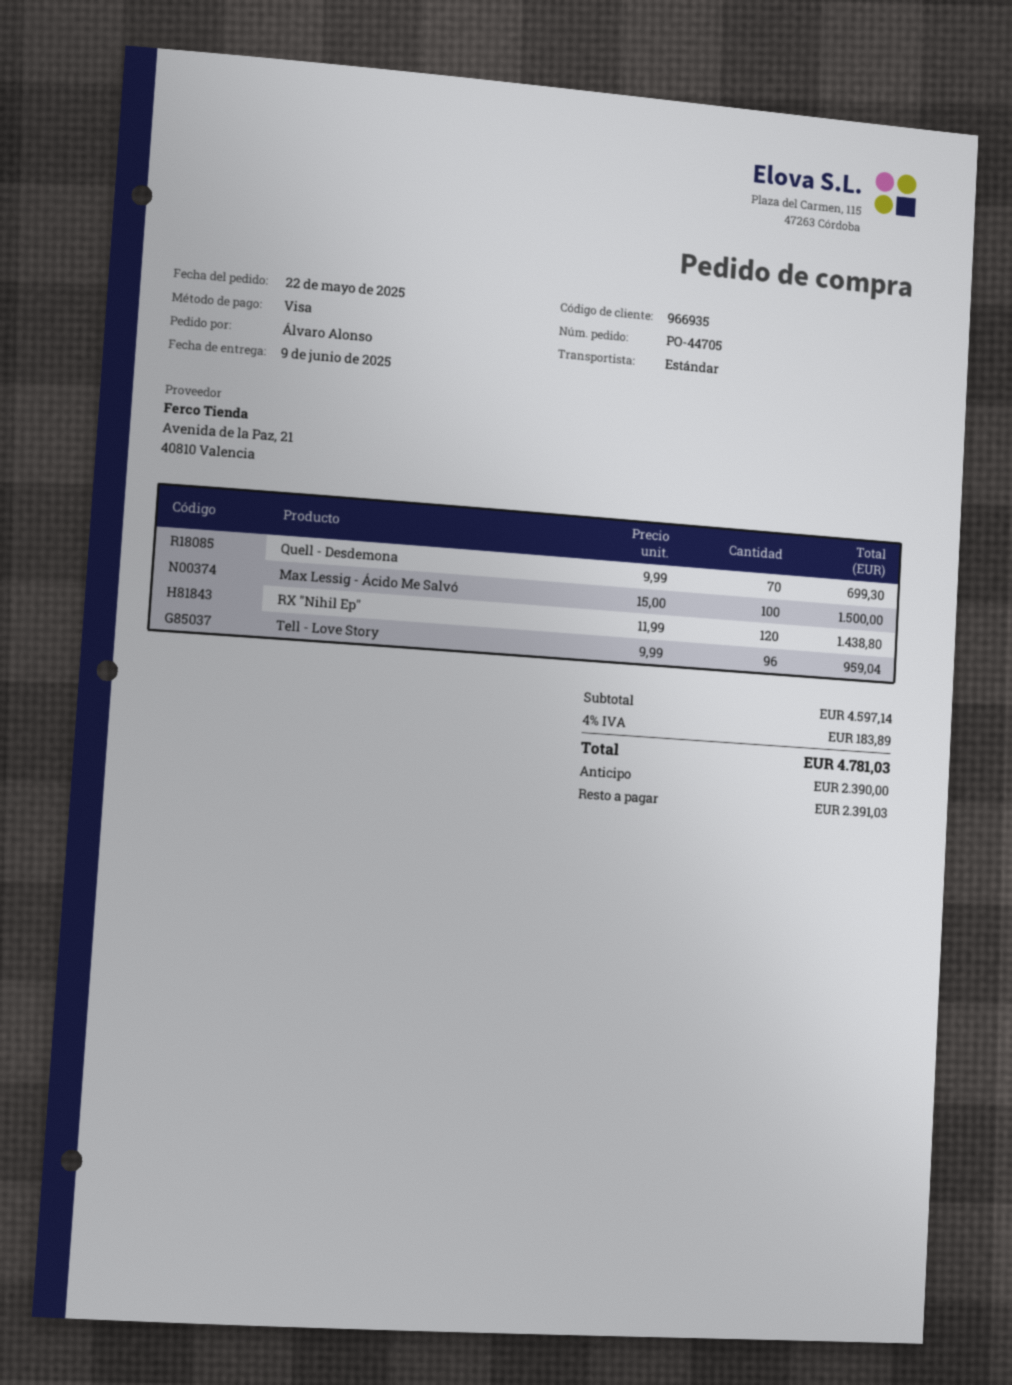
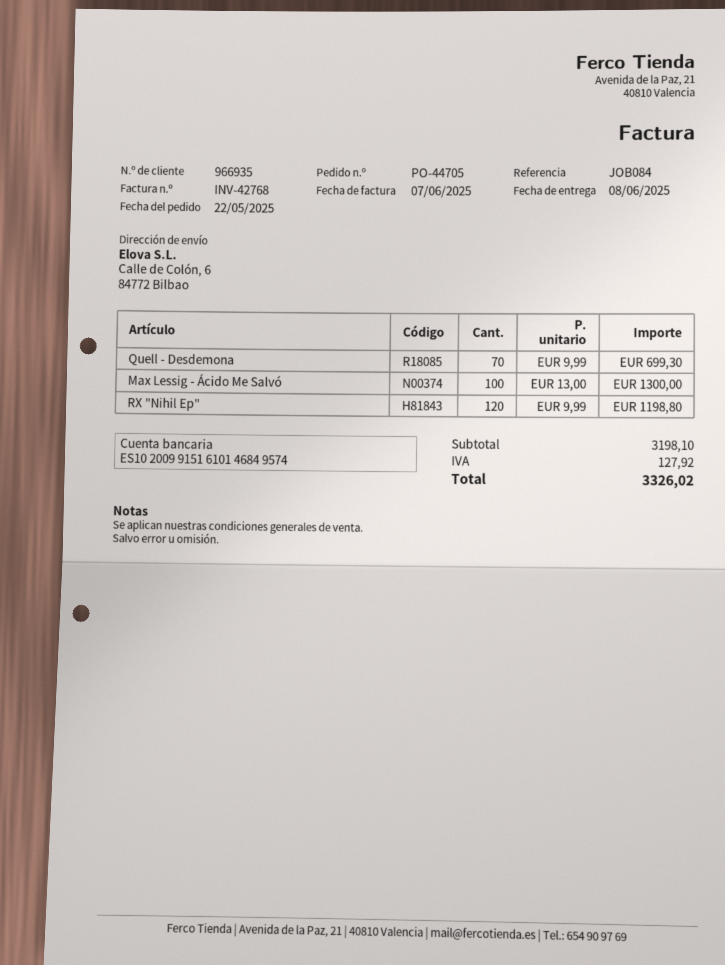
delivery date: 2025-06-09 -> 2025-06-08
Max Lessig - Ácido Me Salvó: 100 x 15.00 = 1500.00 -> 100 x 13.00 = 1300.00
RX "Nihil Ep": 120 x 11.99 = 1438.80 -> 120 x 9.99 = 1198.80
Tell - Love Story: 96 x 9.99 = 959.04 -> none
subtotal: 4597.14 -> 3198.10
tax: 183.89 -> 127.92
total: 4781.03 -> 3326.02

